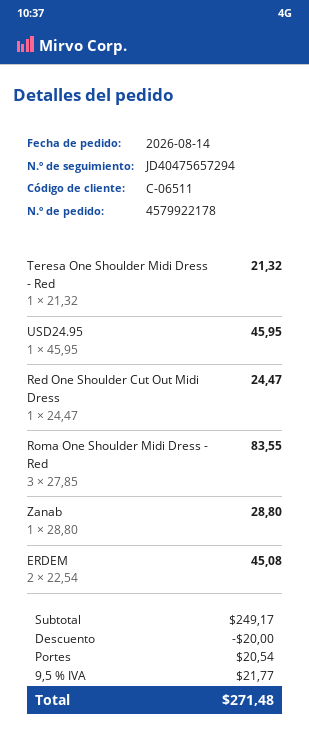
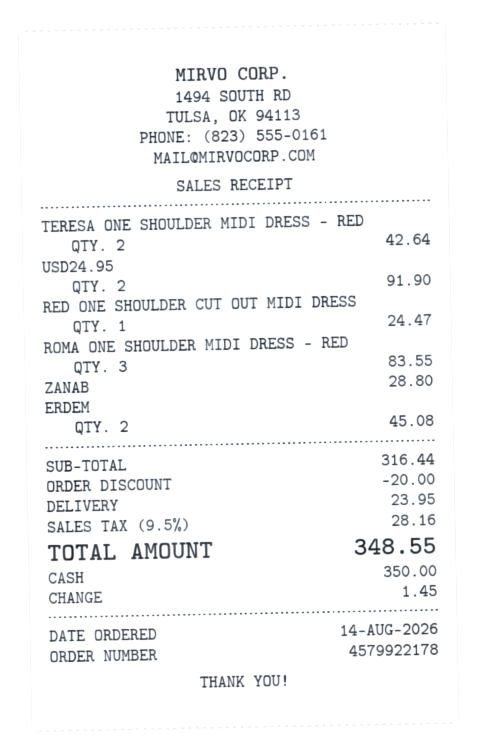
Teresa One Shoulder Midi Dress - Red: 1 for 21.32 -> 2 for 42.64
USD24.95: 1 for 45.95 -> 2 for 91.90
subtotal: 249.17 -> 316.44
shipping: 20.54 -> 23.95
tax: 9.5% = 21.77 -> 9.5% = 28.16
total: 271.48 -> 348.55

